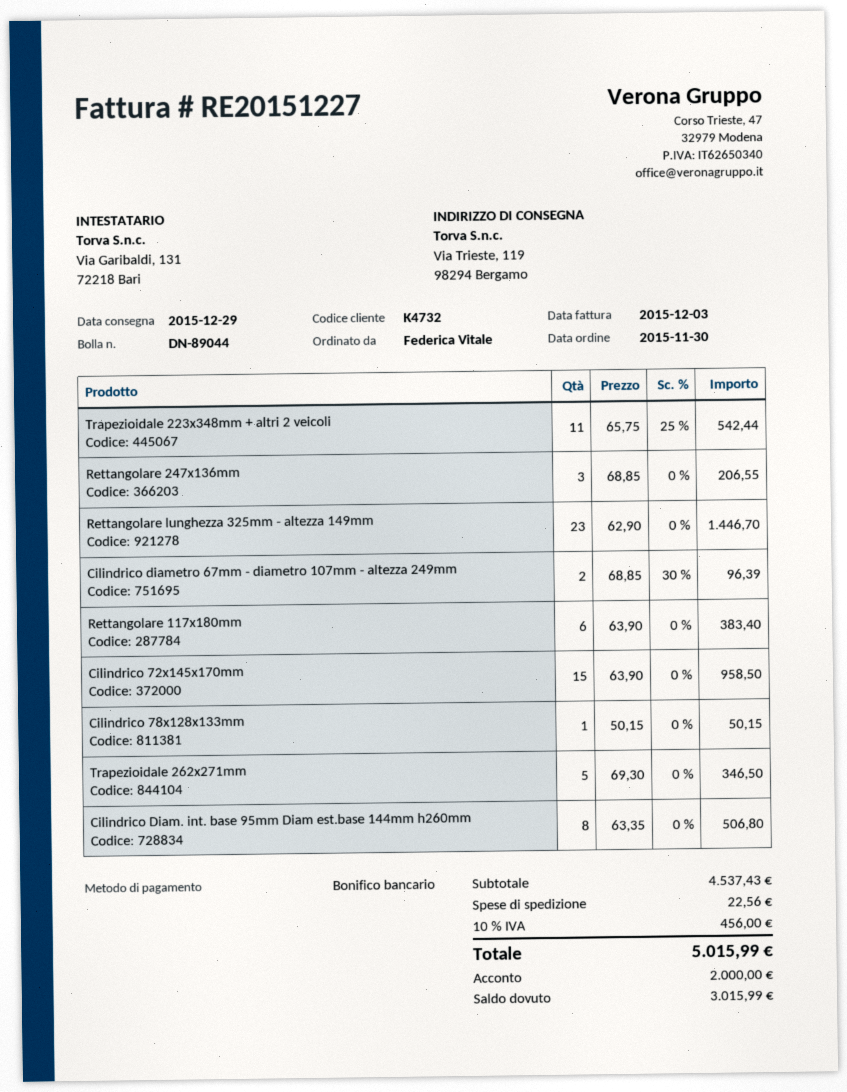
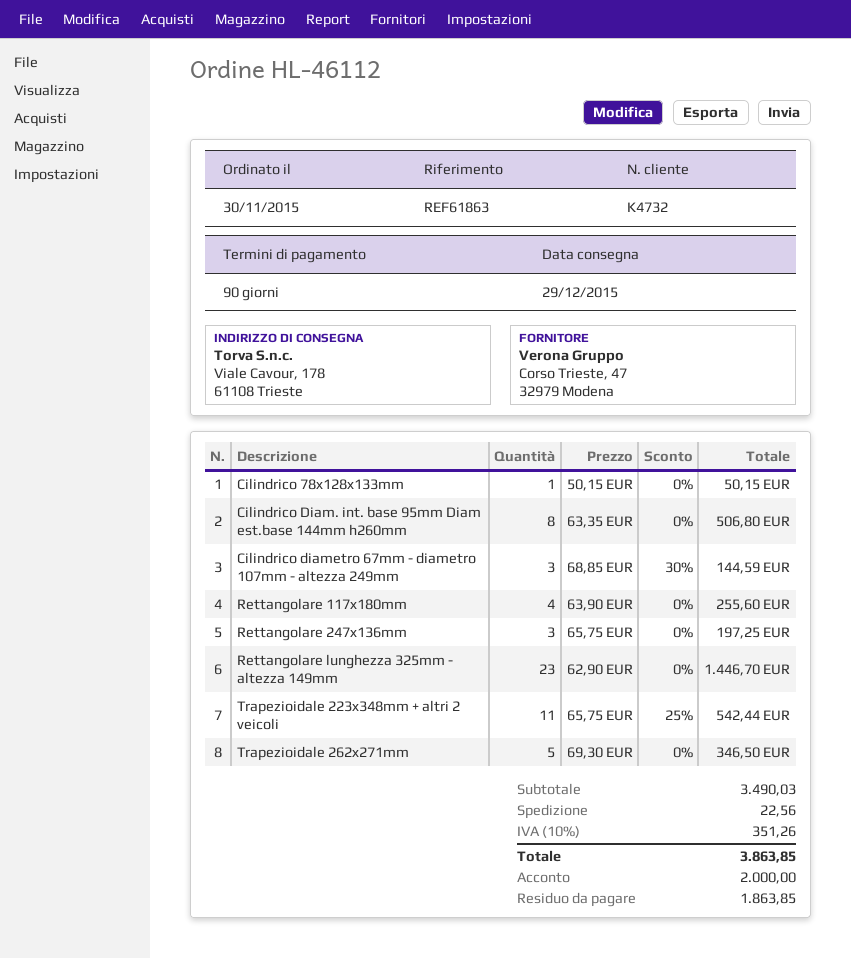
ship to: Via Trieste, 119, 98294 Bergamo -> Viale Cavour, 178, 61108 Trieste
Rettangolare 247x136mm: 3 x 68.85 = 206.55 -> 3 x 65.75 = 197.25
Cilindrico diametro 67mm - diametro 107mm - altezza 249mm: 2 x 68.85 - 30% = 96.39 -> 3 x 68.85 - 30% = 144.59
Rettangolare 117x180mm: 6 x 63.90 = 383.40 -> 4 x 63.90 = 255.60
Cilindrico 72x145x170mm: 15 x 63.90 = 958.50 -> none
subtotal: 4537.43 -> 3490.03
tax: 10% = 456.00 -> 10% = 351.26
total: 5015.99 -> 3863.85
balance: 3015.99 -> 1863.85

